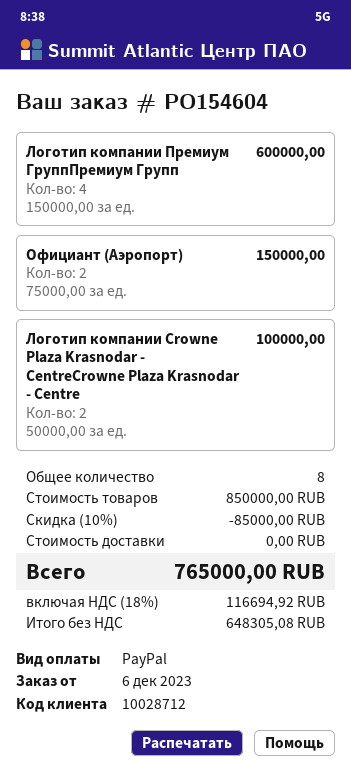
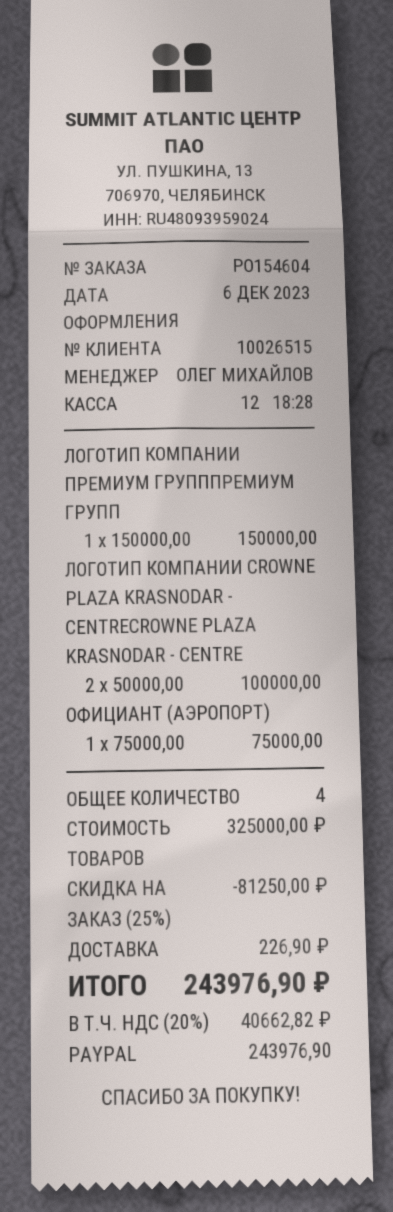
customer number: 10028712 -> 10026515
Логотип компании Премиум ГруппПремиум Групп: 4 x 150000.00 = 600000.00 -> 1 x 150000.00 = 150000.00
Официант (Аэропорт): 2 x 75000.00 = 150000.00 -> 1 x 75000.00 = 75000.00
total quantity: 8 -> 4
subtotal: 850000.00 -> 325000.00
discount: 10% = 85000.00 -> 25% = 81250.00
shipping: 0.00 -> 226.90
tax: 18% = 116694.92 -> 20% = 40662.82
total: 765000.00 -> 243976.90

